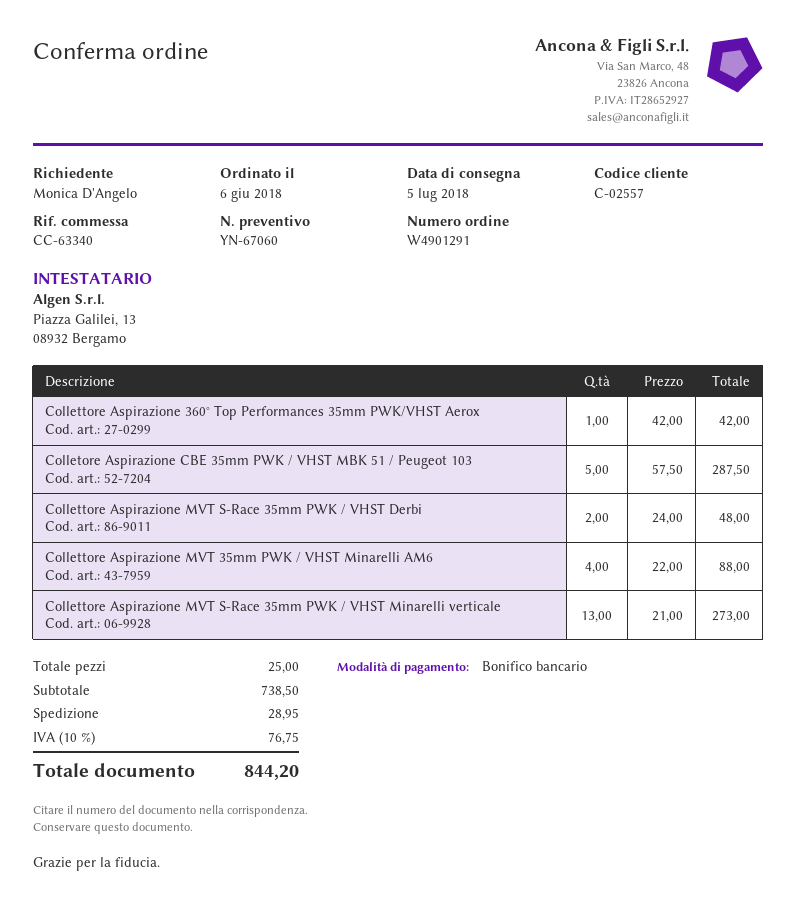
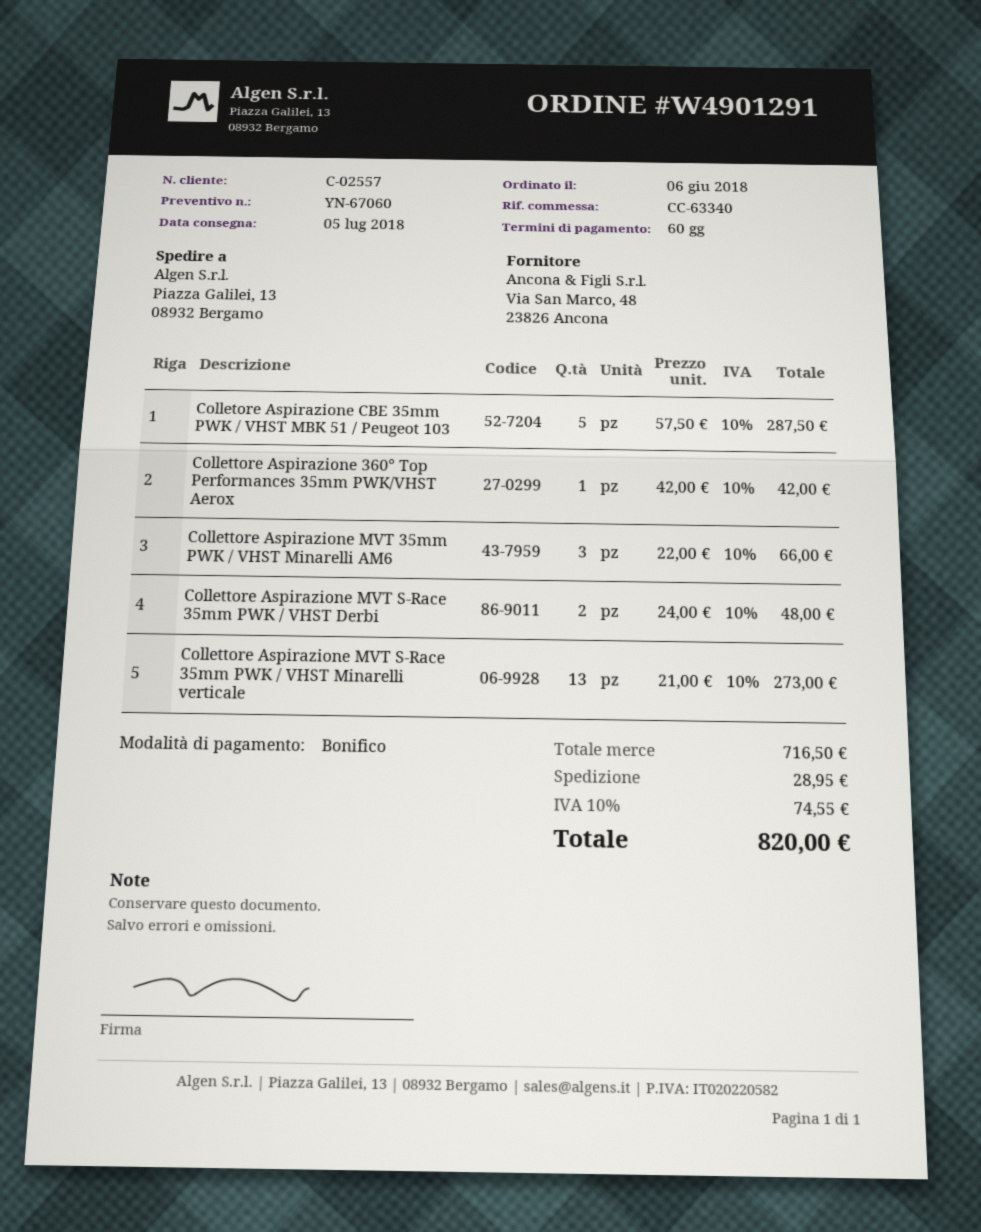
Collettore Aspirazione MVT 35mm PWK / VHST Minarelli AM6: 4 x 22.00 = 88.00 -> 3 x 22.00 = 66.00
subtotal: 738.50 -> 716.50
tax: 10% = 76.75 -> 10% = 74.55
total: 844.20 -> 820.00

